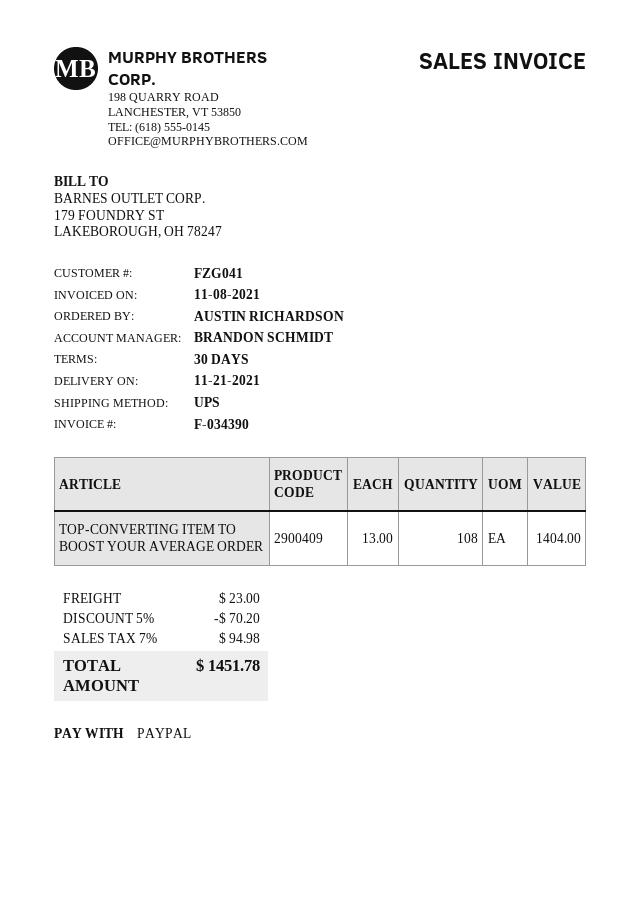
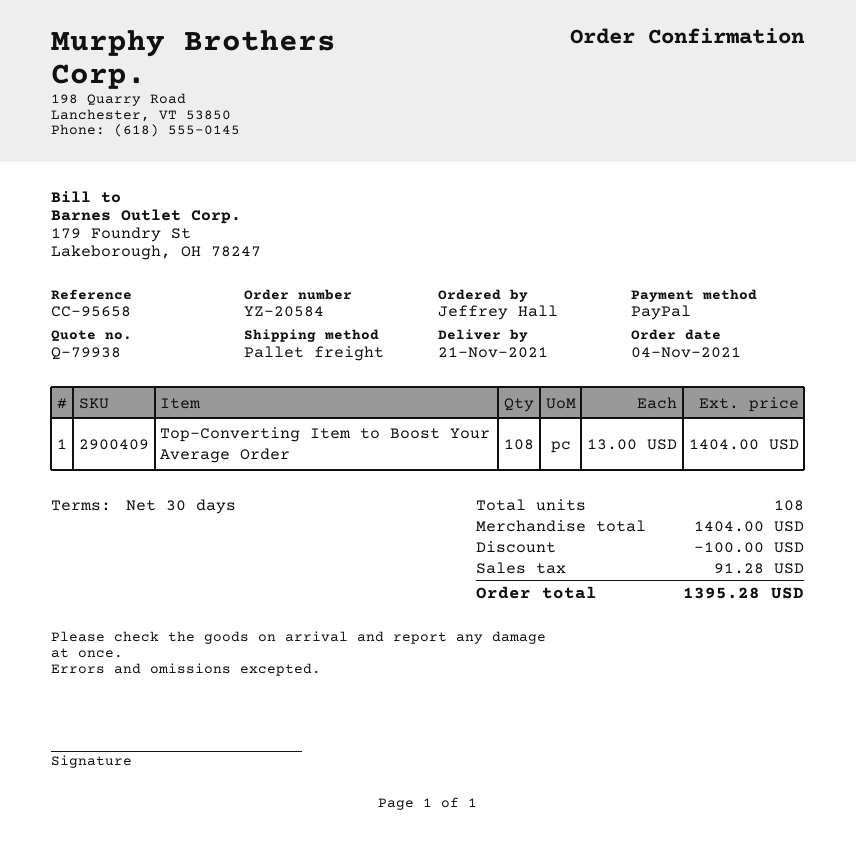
ordered by: AUSTIN RICHARDSON -> Jeffrey Hall
shipping method: UPS -> pallet freight
discount: 70.20 -> 100.00
shipping: 23.00 -> none
tax: 94.98 -> 91.28
total: 1451.78 -> 1395.28

